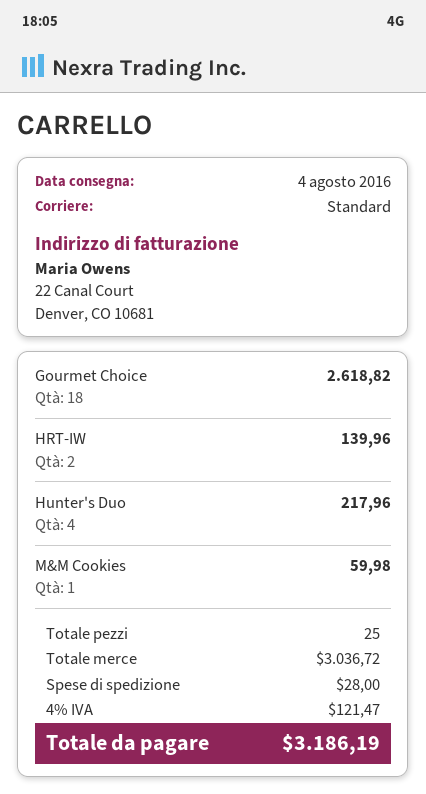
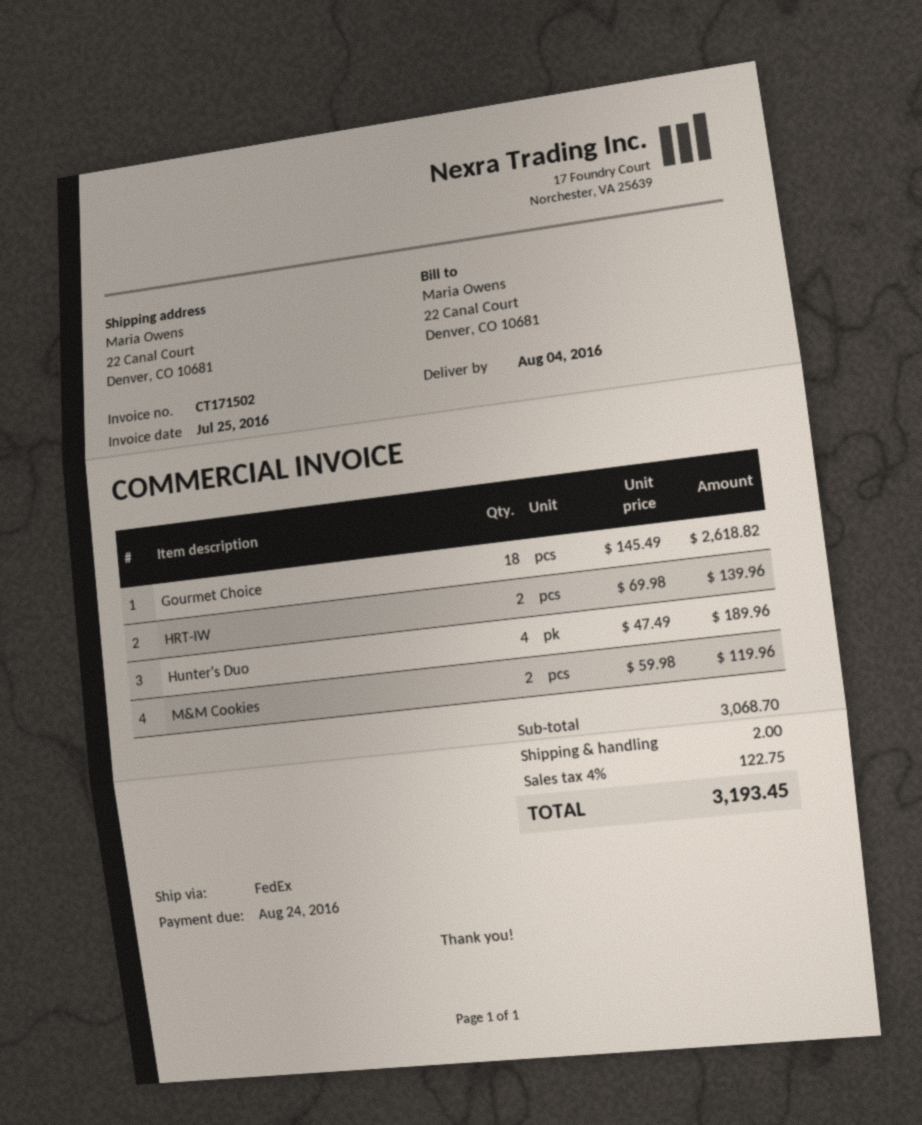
shipping method: standard -> FedEx
Hunter's Duo: 4 for 217.96 -> 4 for 189.96
M&M Cookies: 1 for 59.98 -> 2 for 119.96
subtotal: 3036.72 -> 3068.70
shipping: 28.00 -> 2.00
tax: 4% = 121.47 -> 4% = 122.75
total: 3186.19 -> 3193.45

